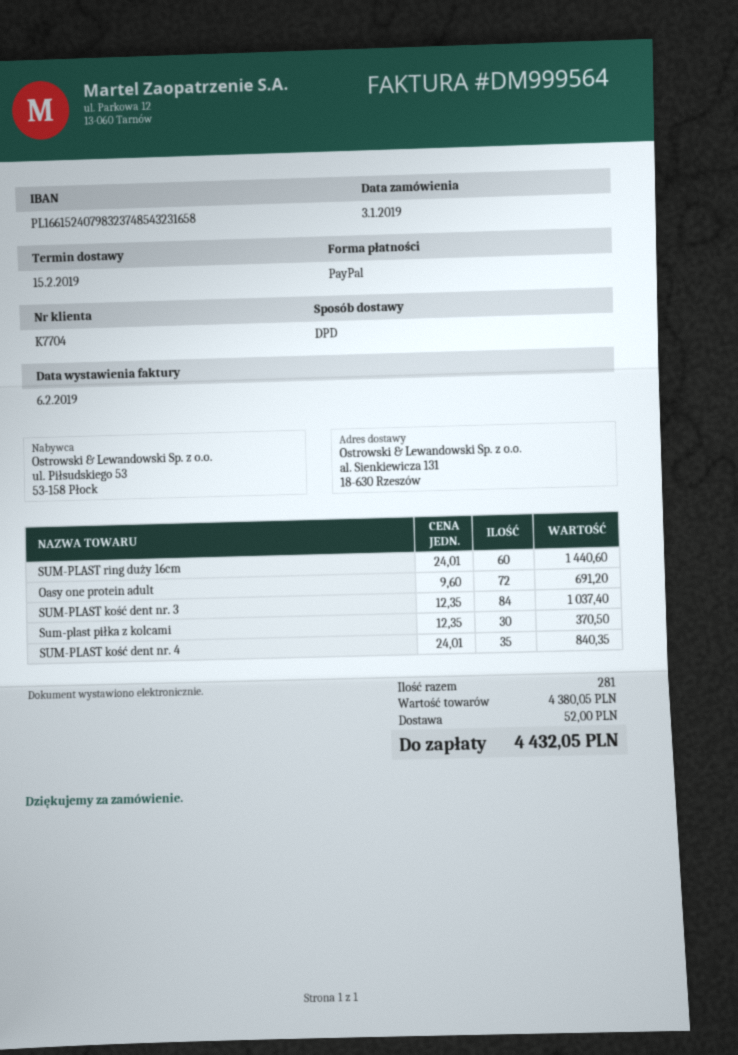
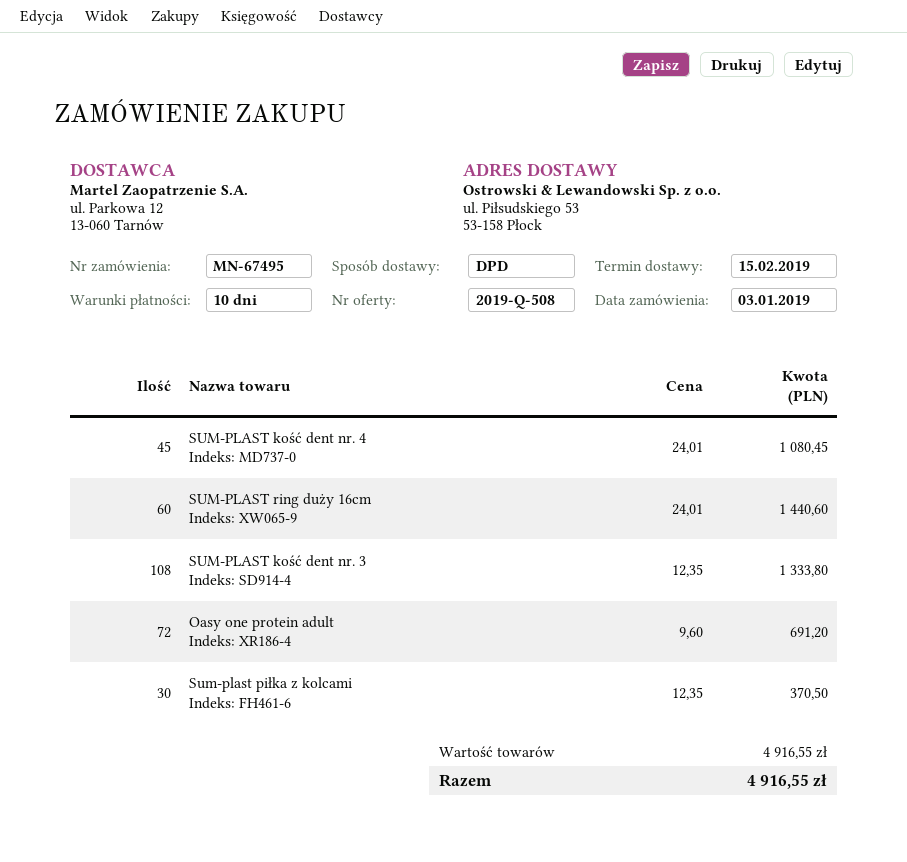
ship to: al. Sienkiewicza 131, 18-630 Rzeszów -> ul. Piłsudskiego 53, 53-158 Płock
SUM-PLAST kość dent nr. 3: 84 x 12.35 = 1037.40 -> 108 x 12.35 = 1333.80
SUM-PLAST kość dent nr. 4: 35 x 24.01 = 840.35 -> 45 x 24.01 = 1080.45
subtotal: 4380.05 -> 4916.55
shipping: 52.00 -> none
total: 4432.05 -> 4916.55

